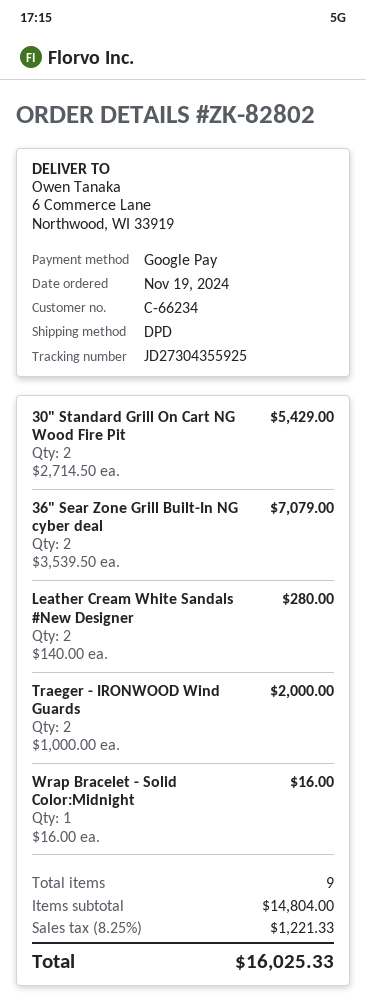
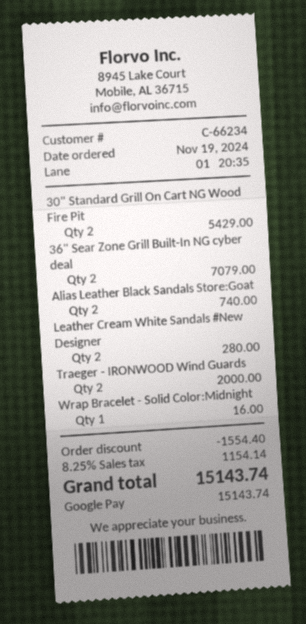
Alias Leather Black Sandals Store:Goat: none -> 2 for 740.00
discount: none -> 1554.40
tax: 8.25% = 1221.33 -> 8.25% = 1154.14
total: 16025.33 -> 15143.74

